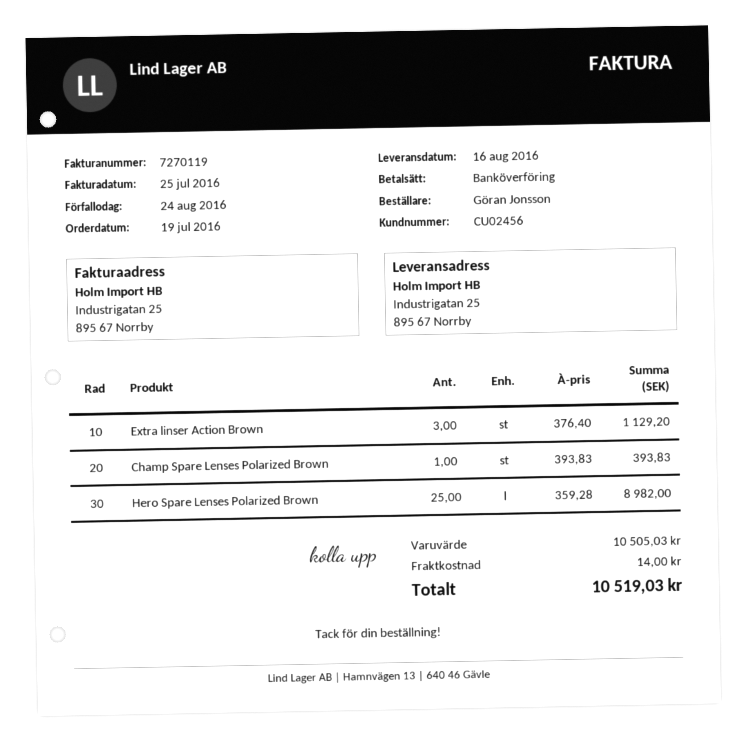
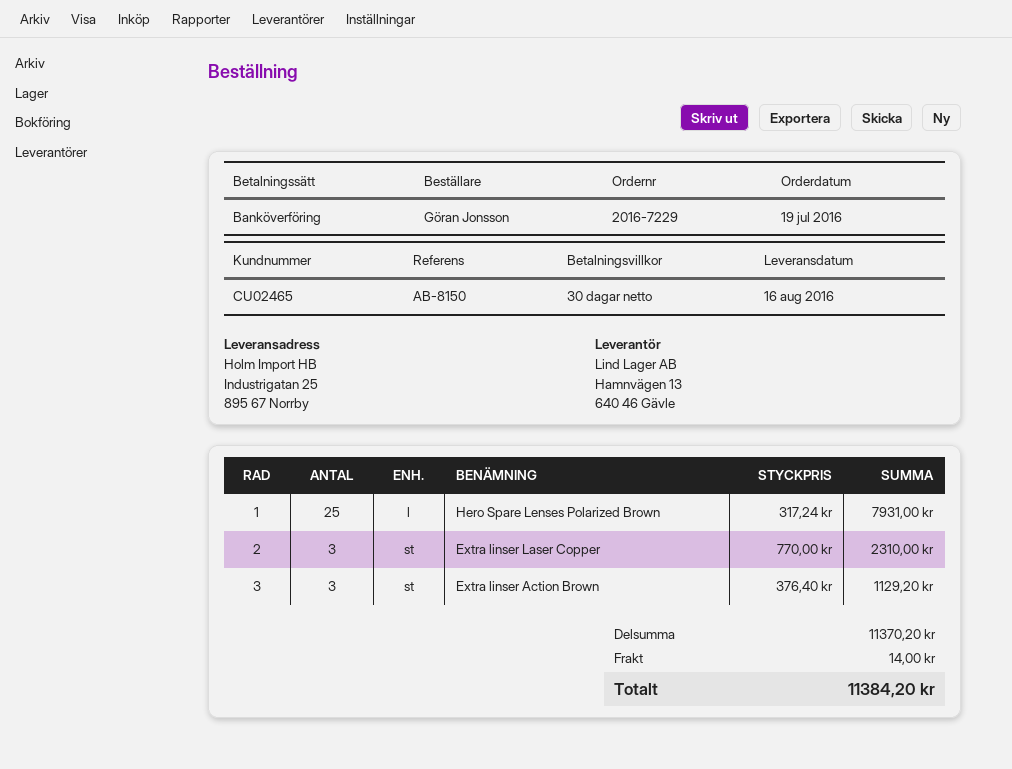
customer number: CU02456 -> CU02465
Champ Spare Lenses Polarized Brown: 1 x 393.83 = 393.83 -> none
Hero Spare Lenses Polarized Brown: 25 x 359.28 = 8982.00 -> 25 x 317.24 = 7931.00
Extra linser Laser Copper: none -> 3 x 770.00 = 2310.00
subtotal: 10505.03 -> 11370.20
total: 10519.03 -> 11384.20

